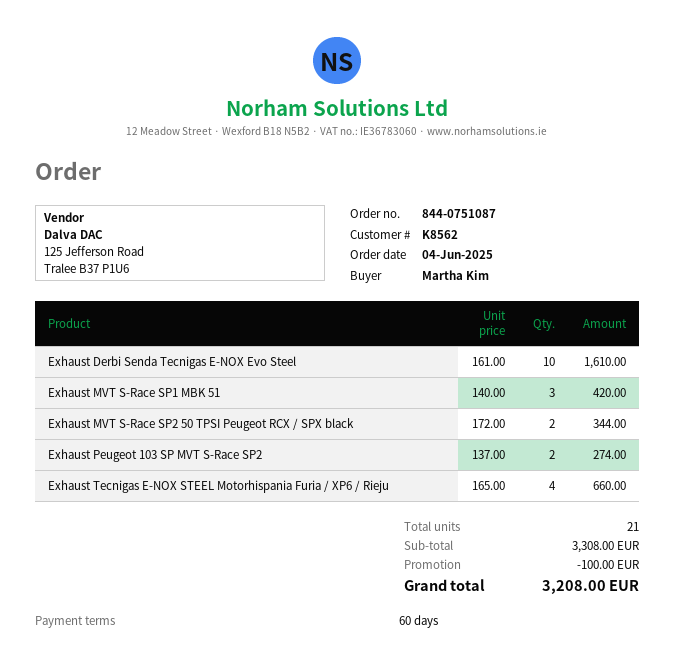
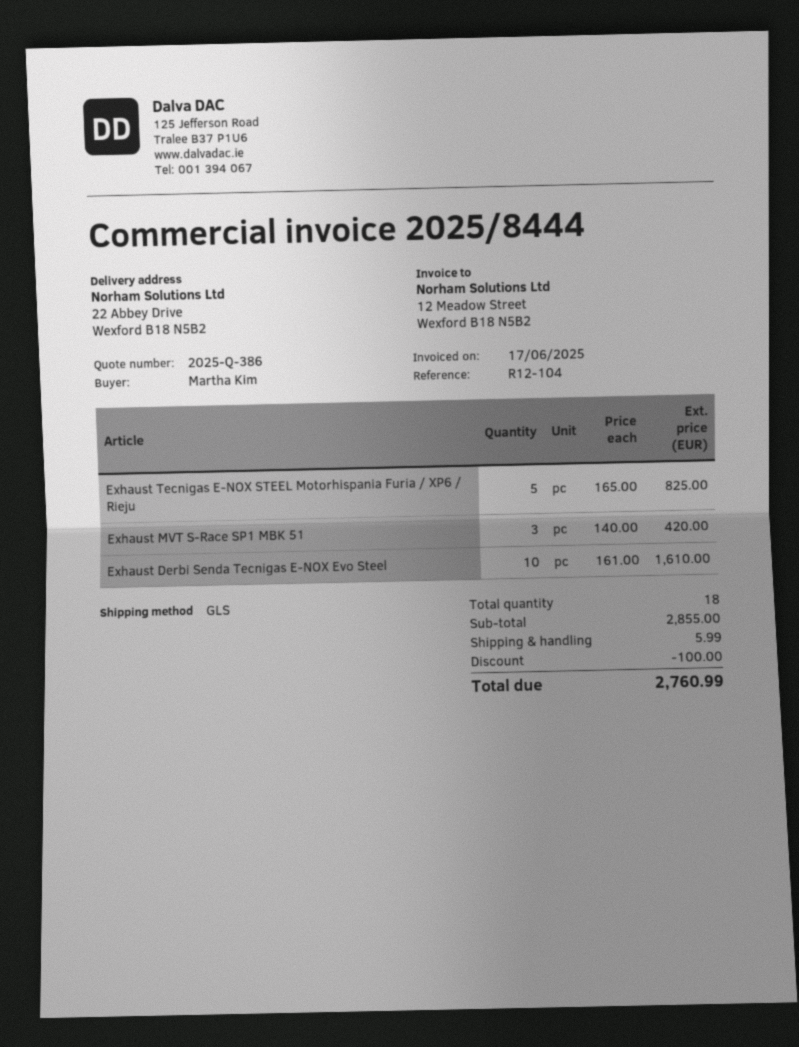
Exhaust MVT S-Race SP2 50 TPSI Peugeot RCX / SPX black: 2 x 172.00 = 344.00 -> none
Exhaust Peugeot 103 SP MVT S-Race SP2: 2 x 137.00 = 274.00 -> none
Exhaust Tecnigas E-NOX STEEL Motorhispania Furia / XP6 / Rieju: 4 x 165.00 = 660.00 -> 5 x 165.00 = 825.00
total quantity: 21 -> 18
subtotal: 3308.00 -> 2855.00
shipping: none -> 5.99
total: 3208.00 -> 2760.99

